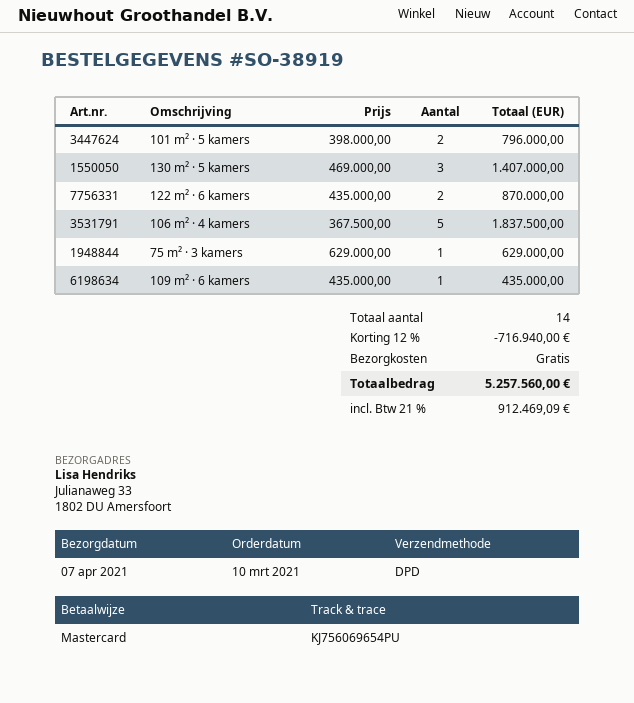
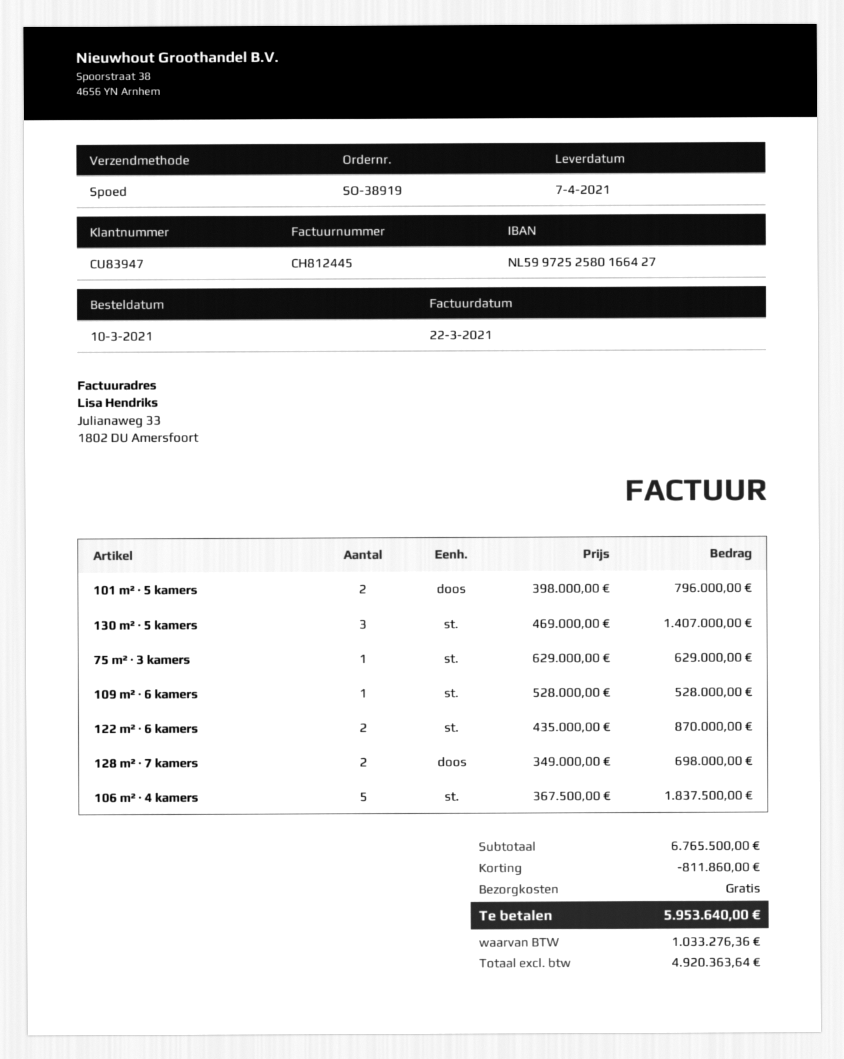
shipping method: DPD -> express
109 m² · 6 kamers: 1 x 435000.00 = 435000.00 -> 1 x 528000.00 = 528000.00
128 m² · 7 kamers: none -> 2 x 349000.00 = 698000.00
discount: 716940.00 -> 811860.00
tax: 912469.09 -> 1033276.36
total: 5257560.00 -> 5953640.00

